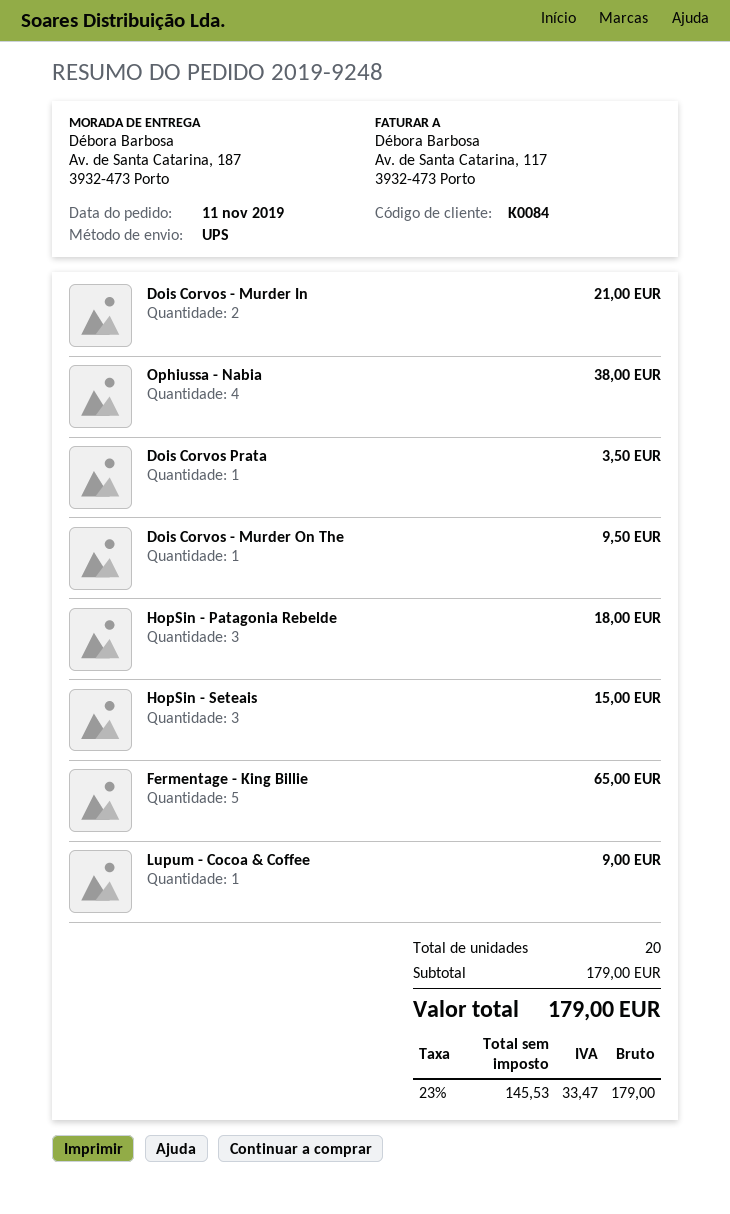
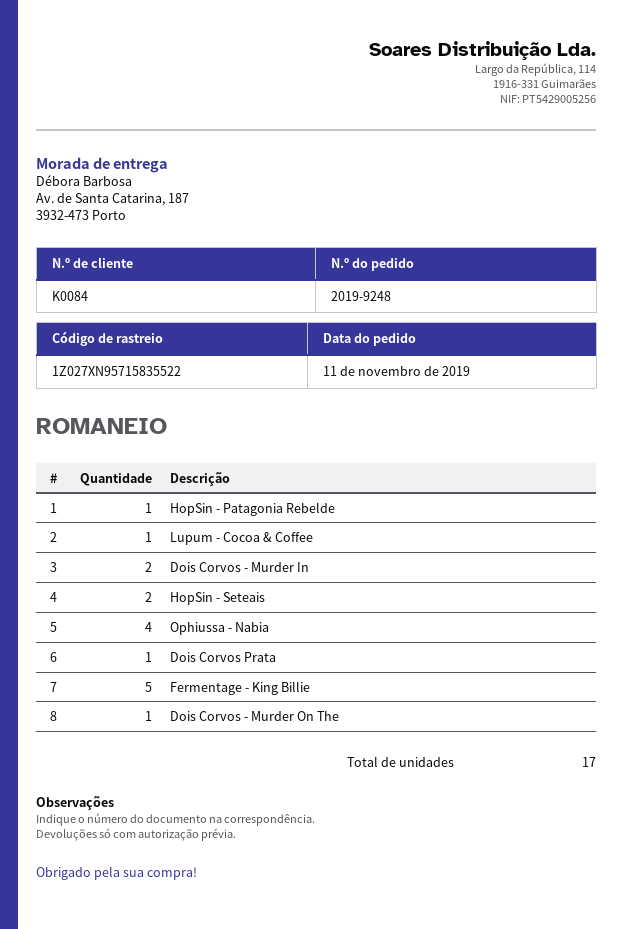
HopSin - Patagonia Rebelde: 3 -> 1
HopSin - Seteais: 3 -> 2
total quantity: 20 -> 17

